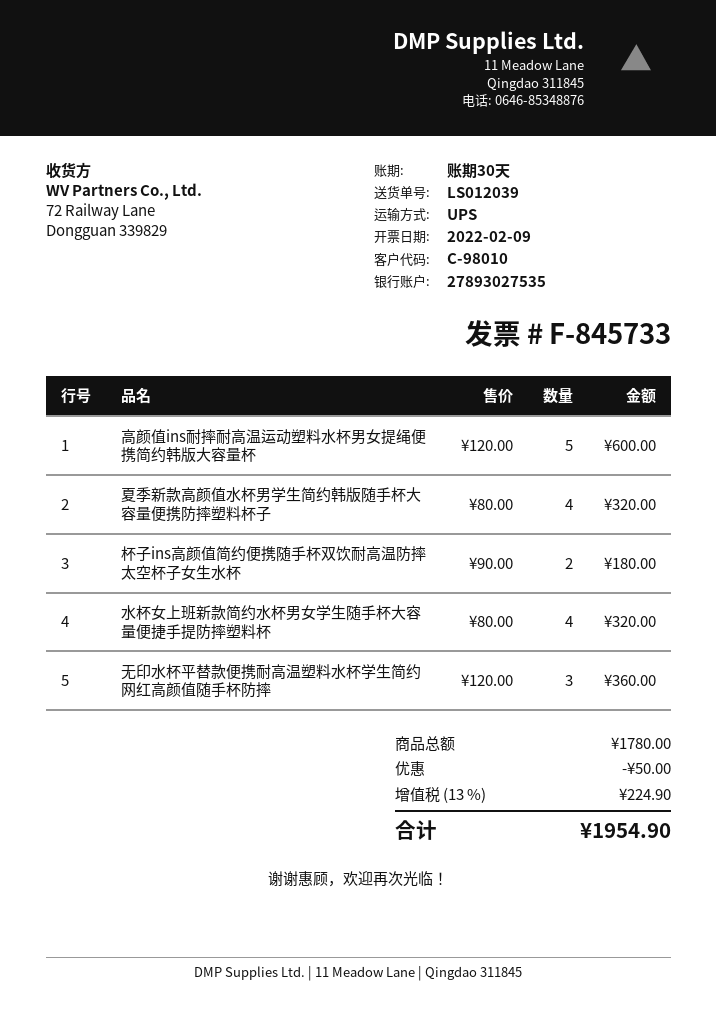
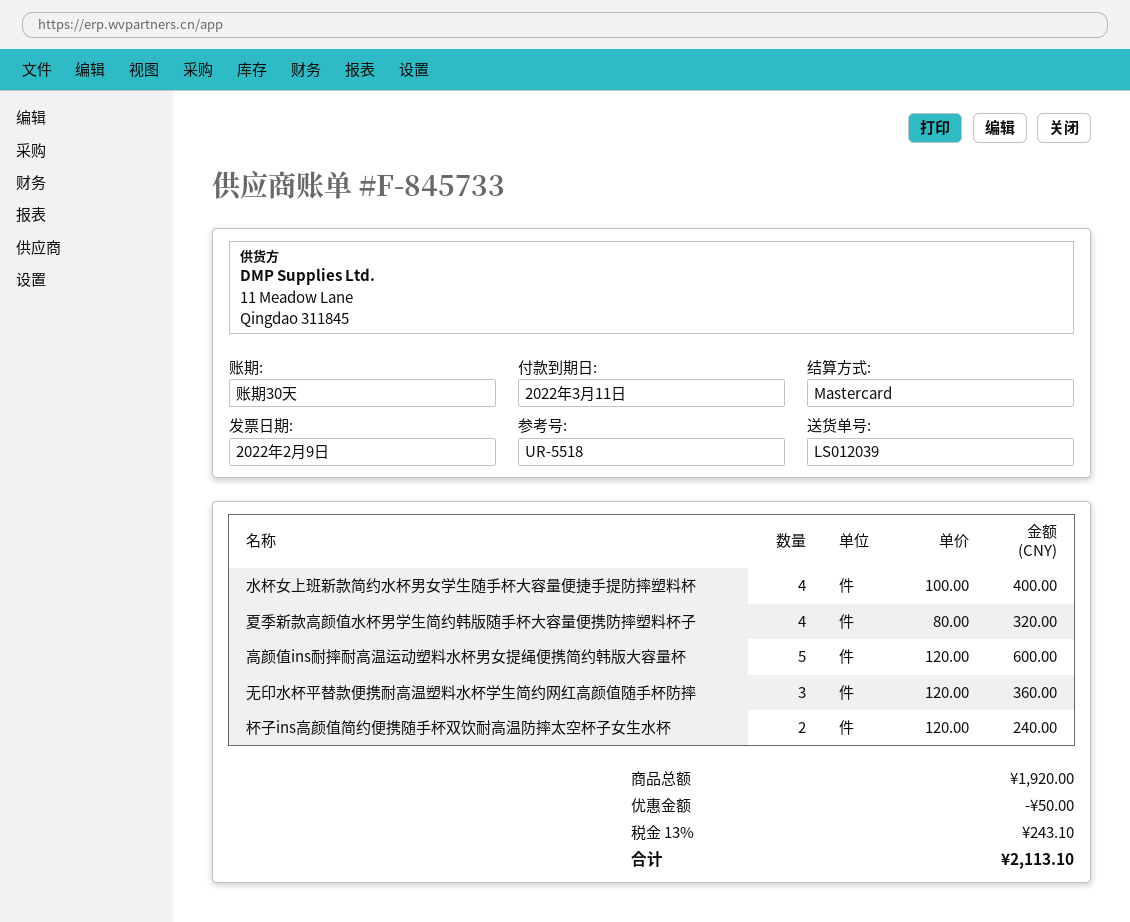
杯子ins高颜值简约便携随手杯双饮耐高温防摔太空杯子女生水杯: 2 x 90.00 = 180.00 -> 2 x 120.00 = 240.00
水杯女上班新款简约水杯男女学生随手杯大容量便捷手提防摔塑料杯: 4 x 80.00 = 320.00 -> 4 x 100.00 = 400.00
subtotal: 1780.00 -> 1920.00
tax: 13% = 224.90 -> 13% = 243.10
total: 1954.90 -> 2113.10

